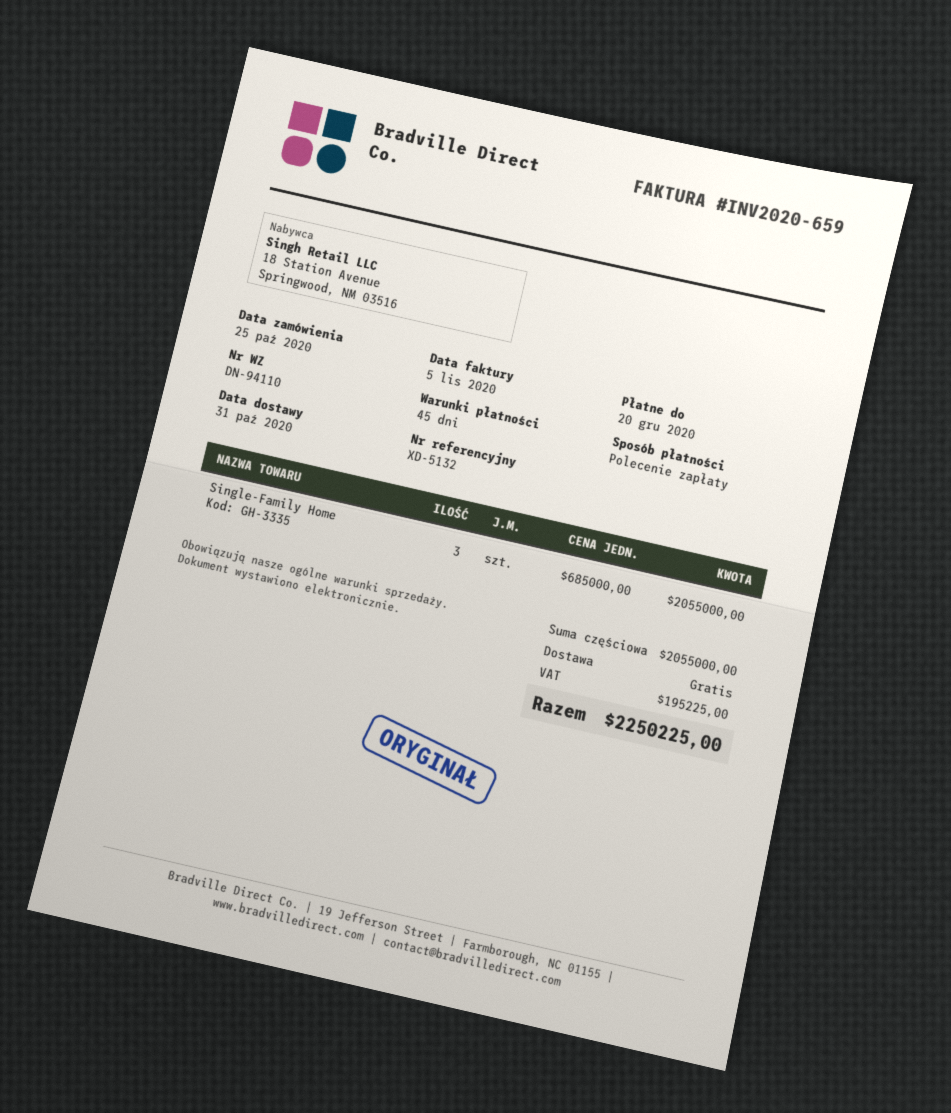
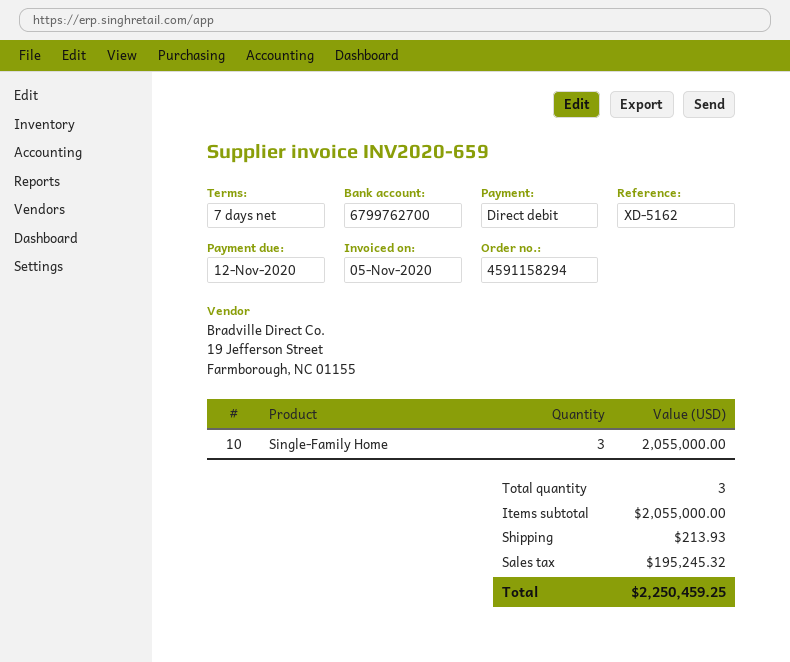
payment terms: 45 days -> 7 days
due date: 2020-12-20 -> 2020-11-12
reference: XD-5132 -> XD-5162
shipping: 0.00 -> 213.93
tax: 195225.00 -> 195245.32
total: 2250225.00 -> 2250459.25

